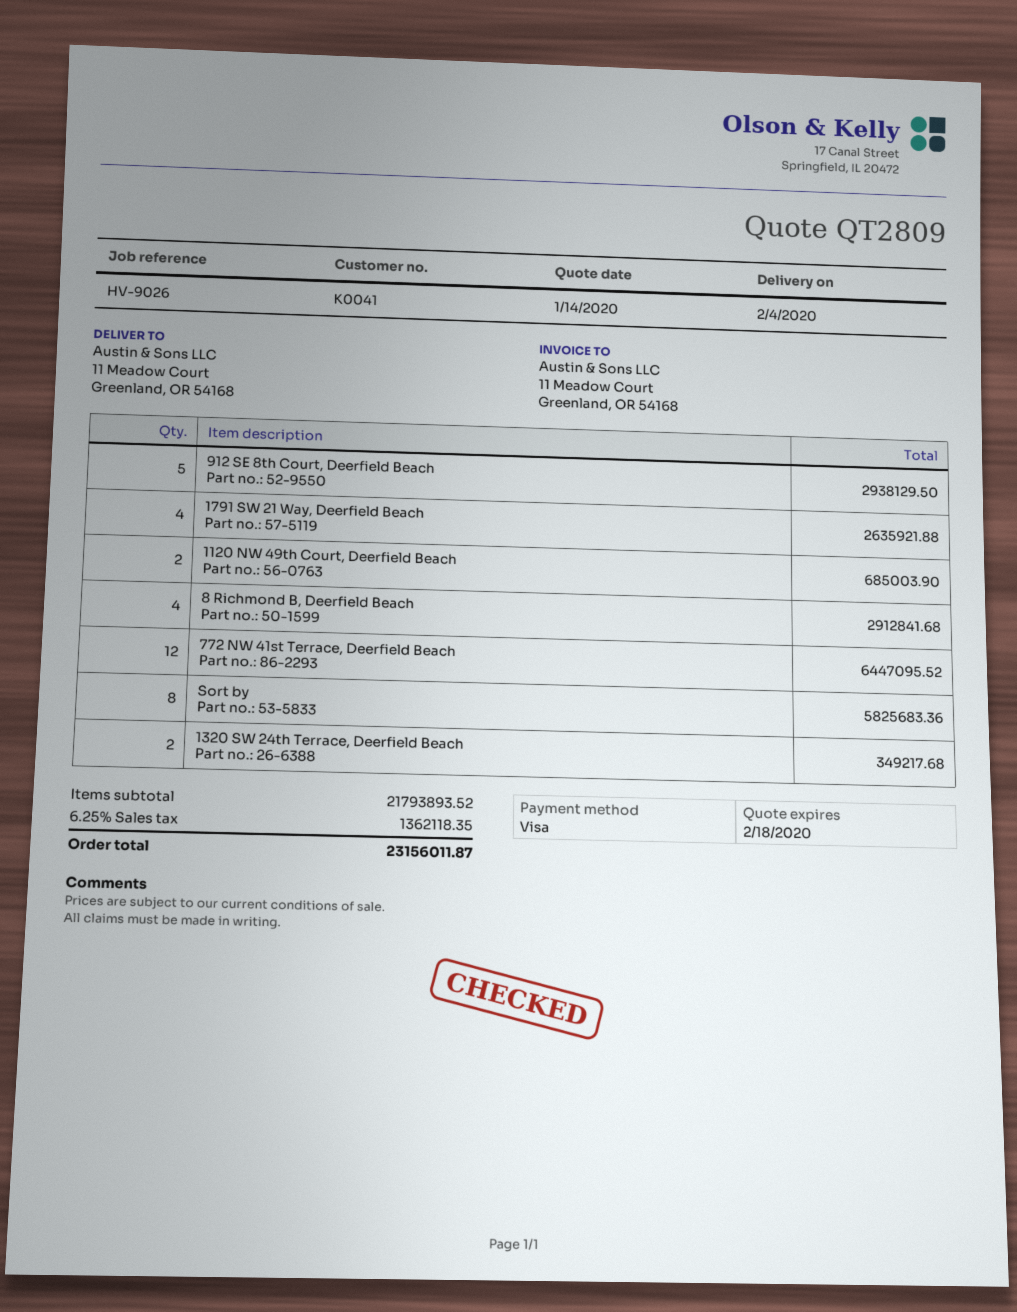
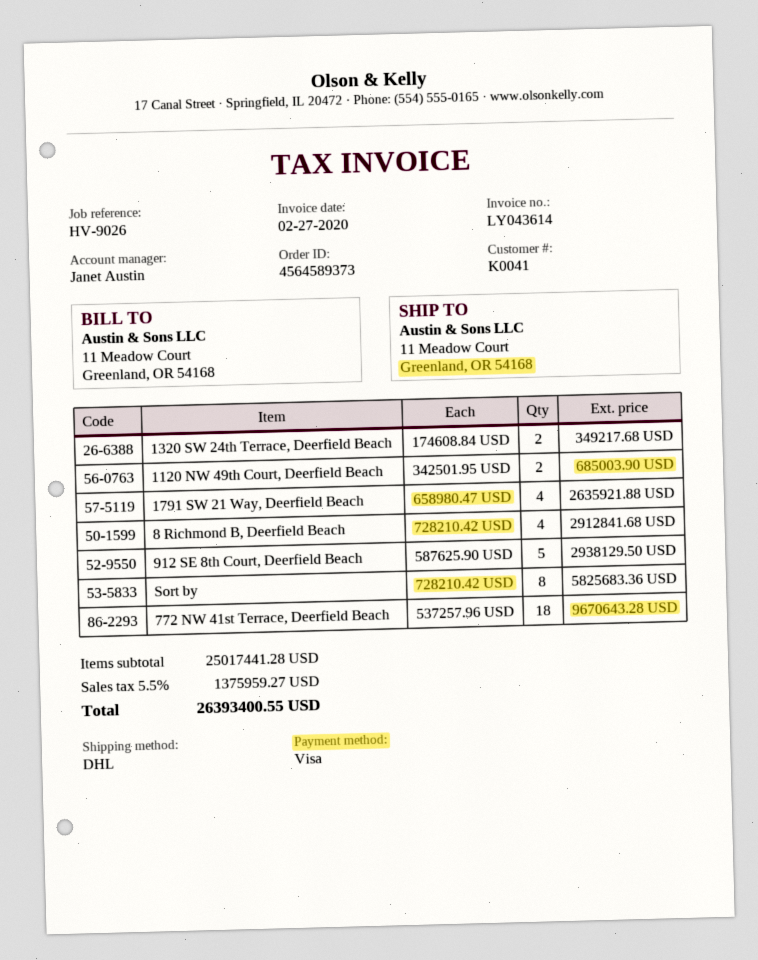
772 NW 41st Terrace, Deerfield Beach: 12 for 6447095.52 -> 18 for 9670643.28
subtotal: 21793893.52 -> 25017441.28
tax: 6.25% = 1362118.35 -> 5.5% = 1375959.27
total: 23156011.87 -> 26393400.55

